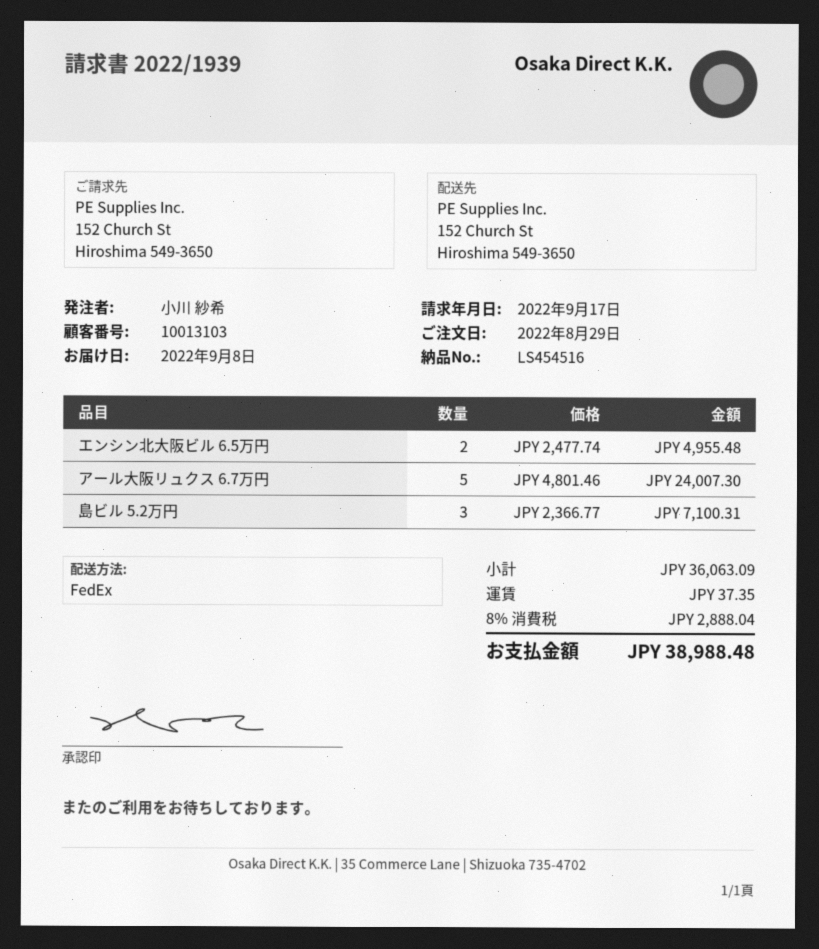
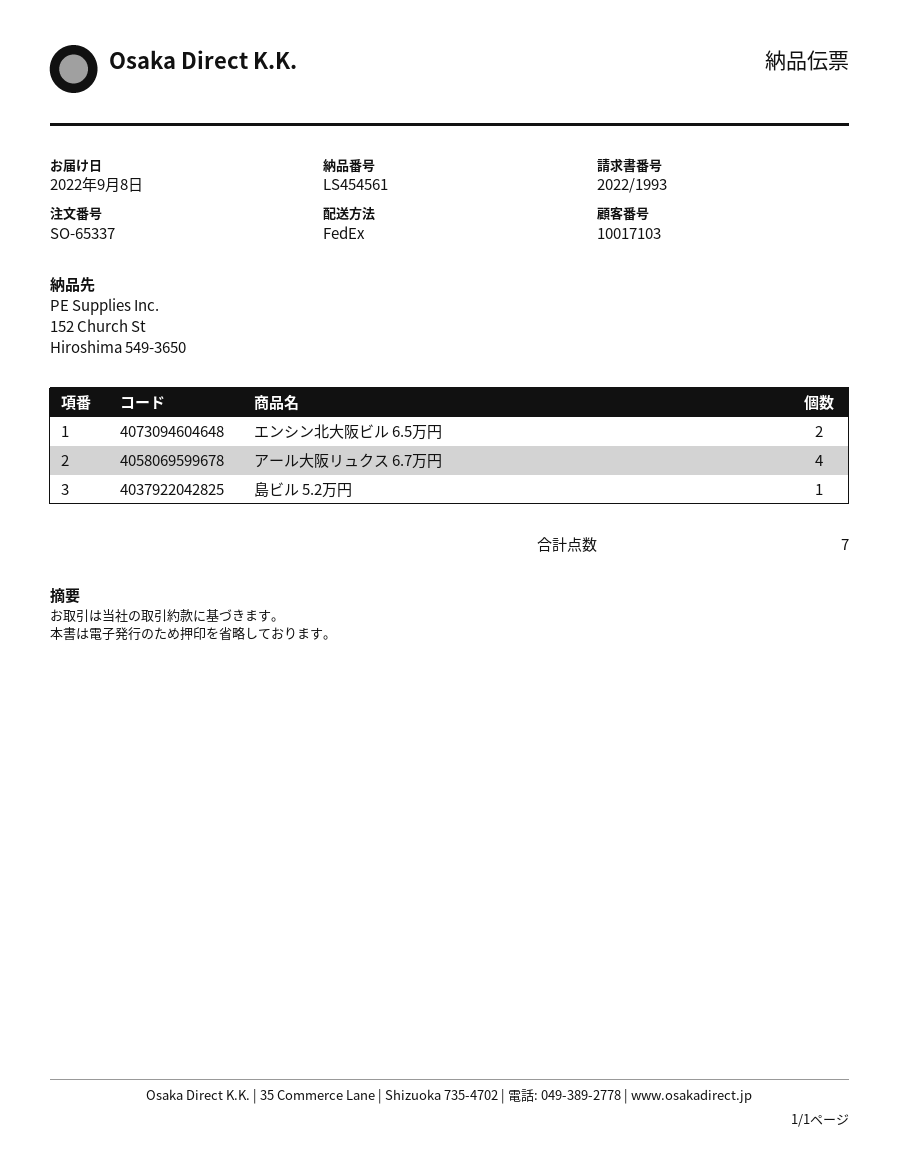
delivery note number: LS454516 -> LS454561
invoice number: 2022/1939 -> 2022/1993
customer number: 10013103 -> 10017103
アール大阪リュクス 6.7万円: 5 -> 4
島ビル 5.2万円: 3 -> 1

